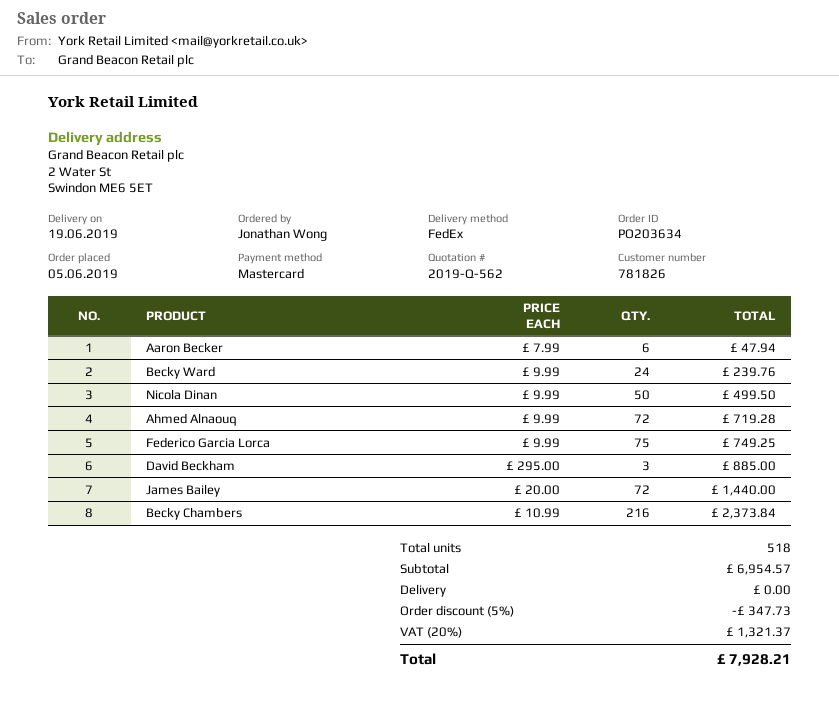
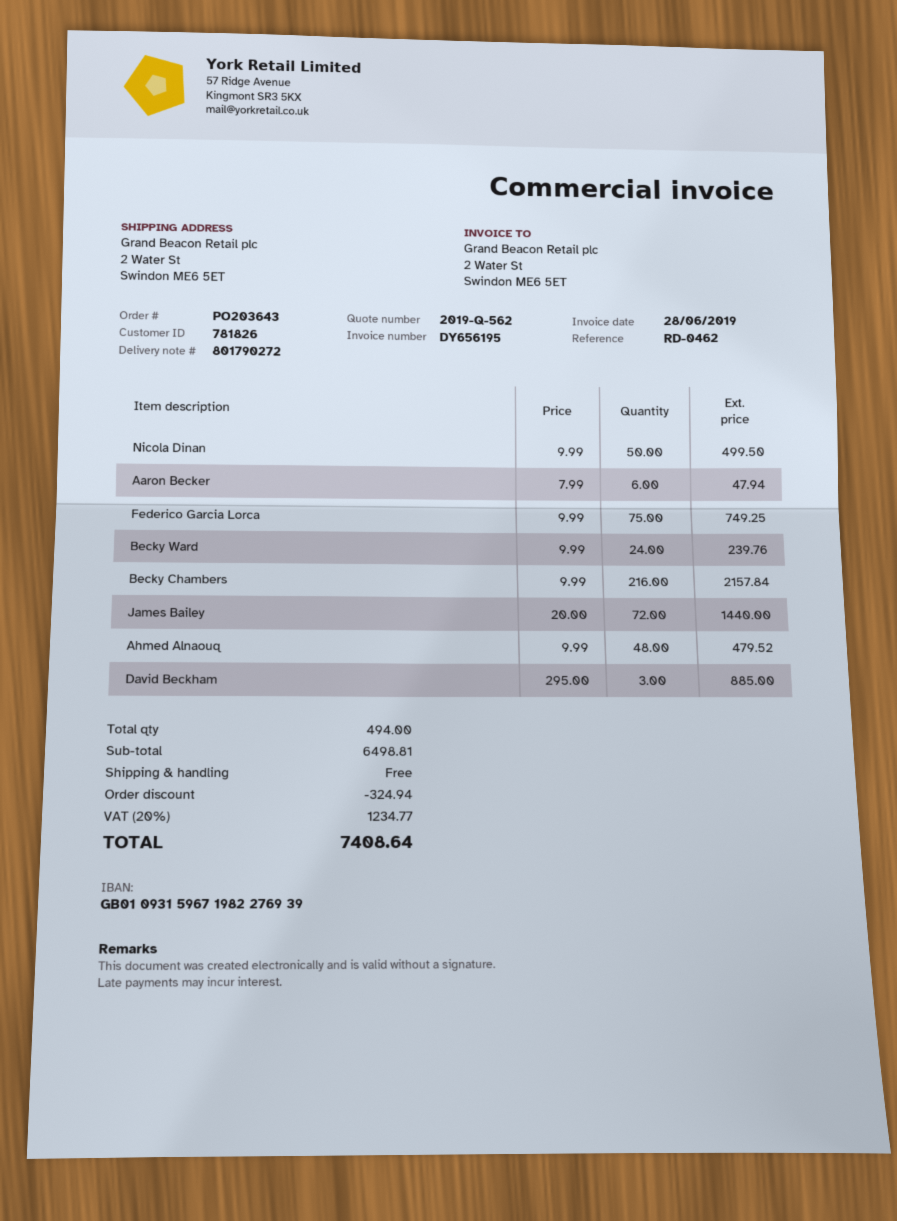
order number: PO203634 -> PO203643
Ahmed Alnaouq: 72 x 9.99 = 719.28 -> 48 x 9.99 = 479.52
Becky Chambers: 216 x 10.99 = 2373.84 -> 216 x 9.99 = 2157.84
total quantity: 518 -> 494
subtotal: 6954.57 -> 6498.81
discount: 347.73 -> 324.94
tax: 20% = 1321.37 -> 20% = 1234.77
total: 7928.21 -> 7408.64

